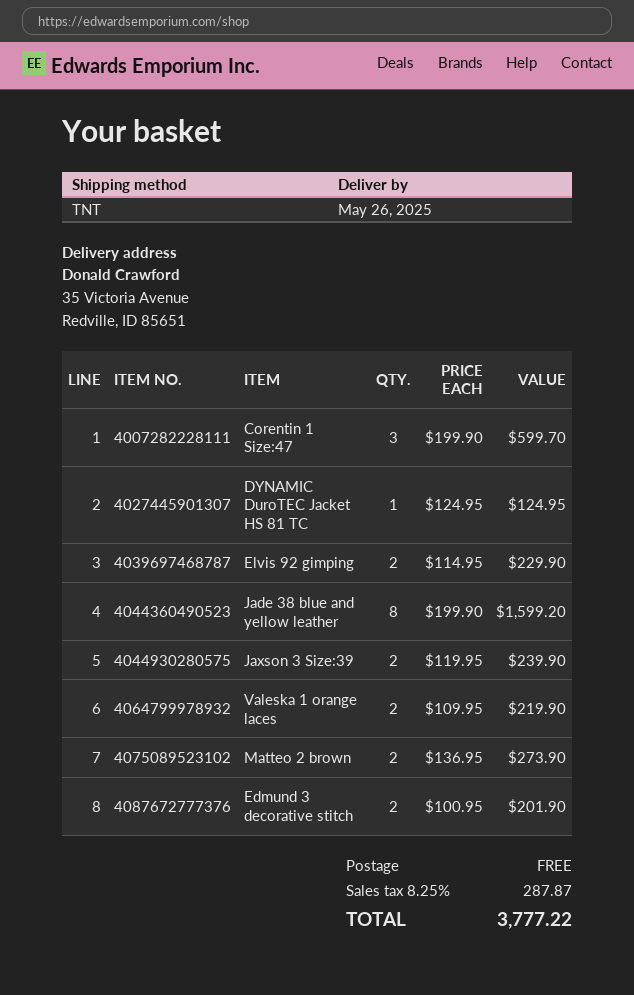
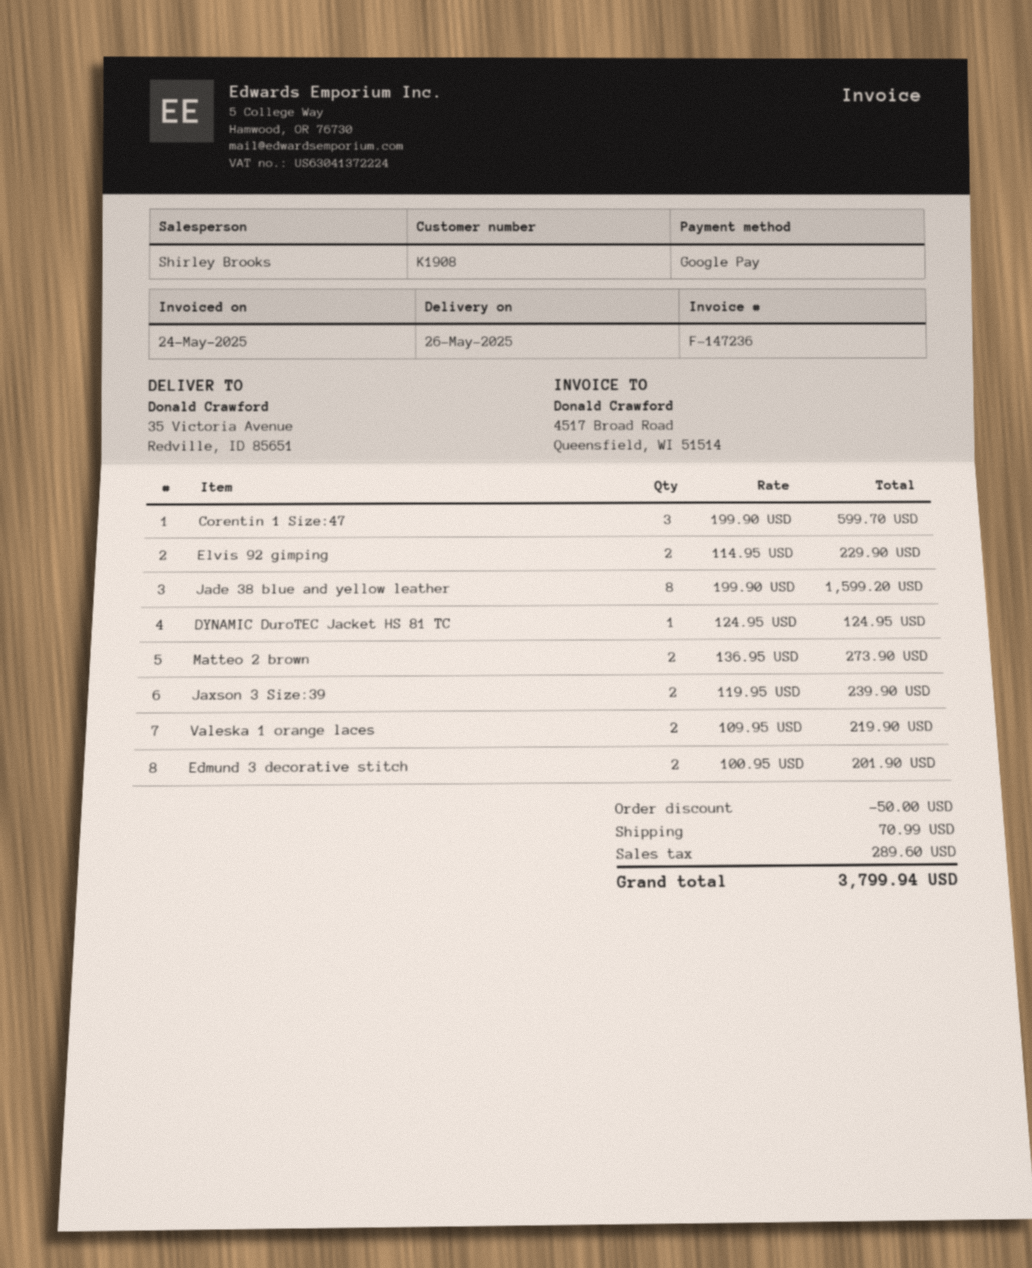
discount: none -> 50.00
shipping: 0.00 -> 70.99
tax: 287.87 -> 289.60
total: 3777.22 -> 3799.94

